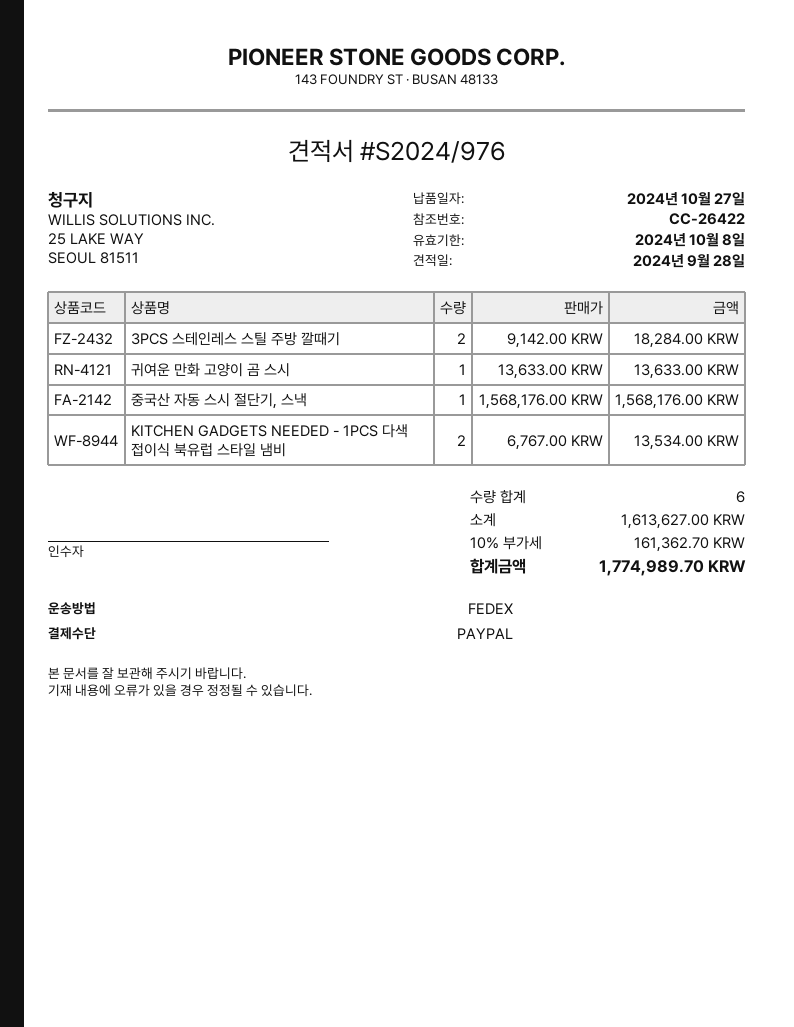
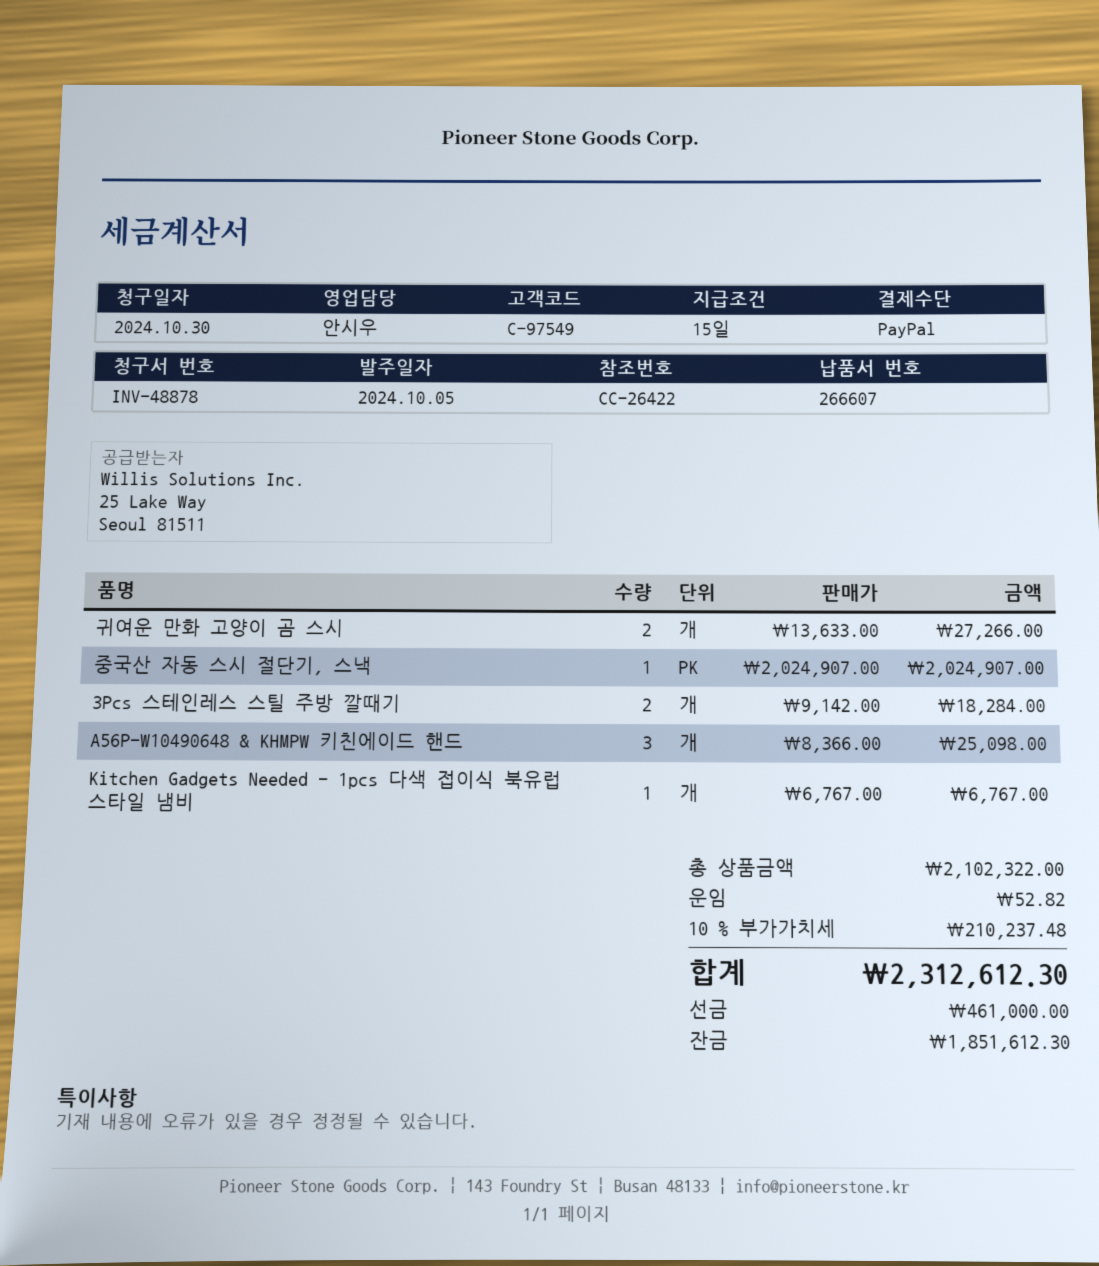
귀여운 만화 고양이 곰 스시: 1 x 13633.00 = 13633.00 -> 2 x 13633.00 = 27266.00
중국산 자동 스시 절단기, 스낵: 1 x 1568176.00 = 1568176.00 -> 1 x 2024907.00 = 2024907.00
KITCHEN GADGETS NEEDED - 1PCS 다색 접이식 북유럽 스타일 냄비: 2 x 6767.00 = 13534.00 -> 1 x 6767.00 = 6767.00
A56P-W10490648 & KHMPW 키친에이드 핸드: none -> 3 x 8366.00 = 25098.00
subtotal: 1613627.00 -> 2102322.00
shipping: none -> 52.82
tax: 10% = 161362.70 -> 10% = 210237.48
total: 1774989.70 -> 2312612.30

